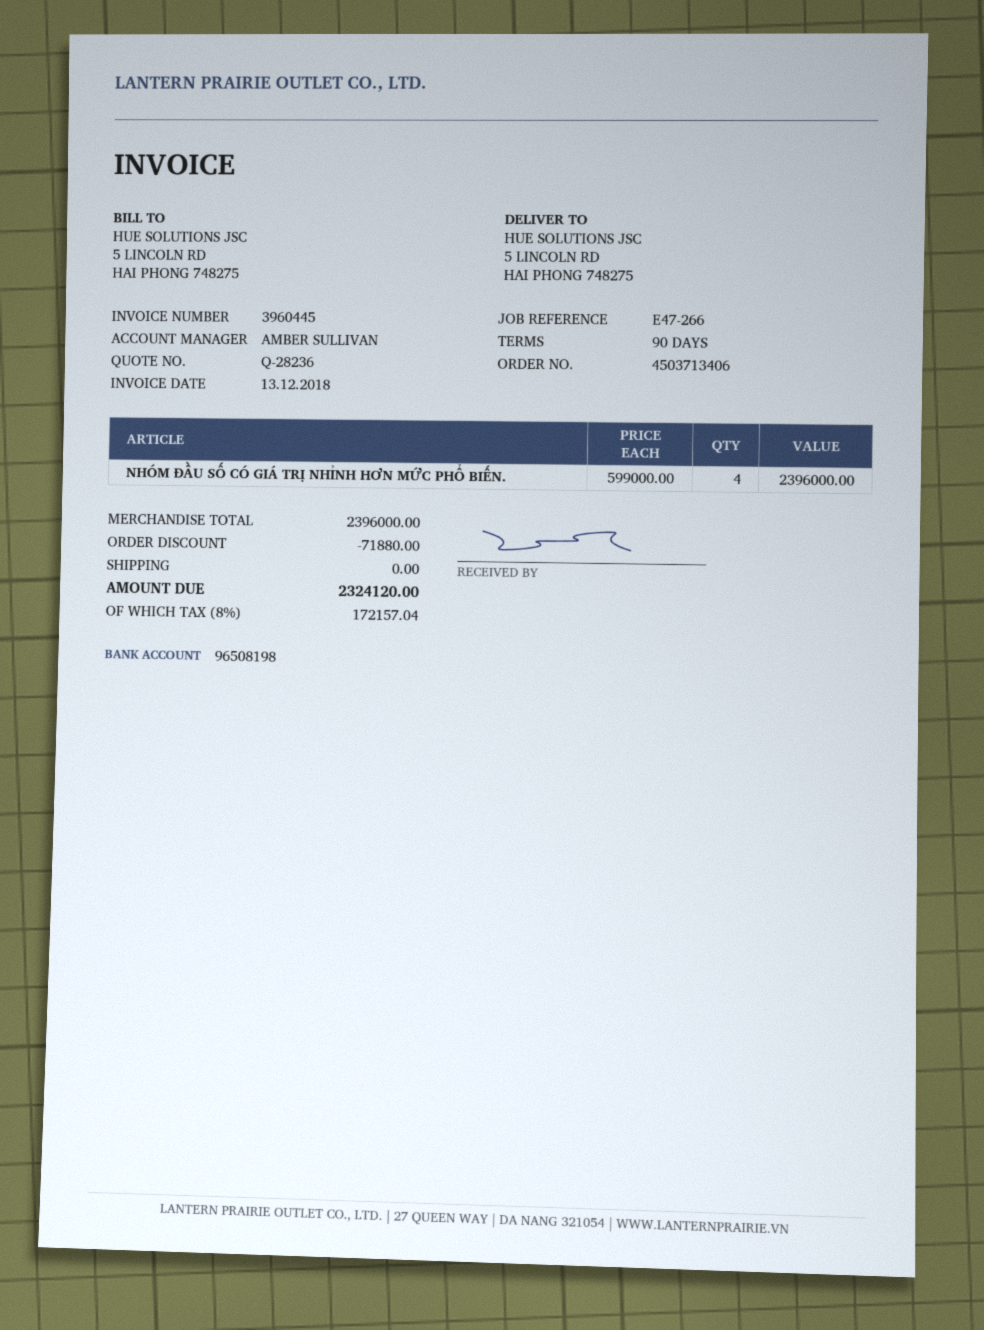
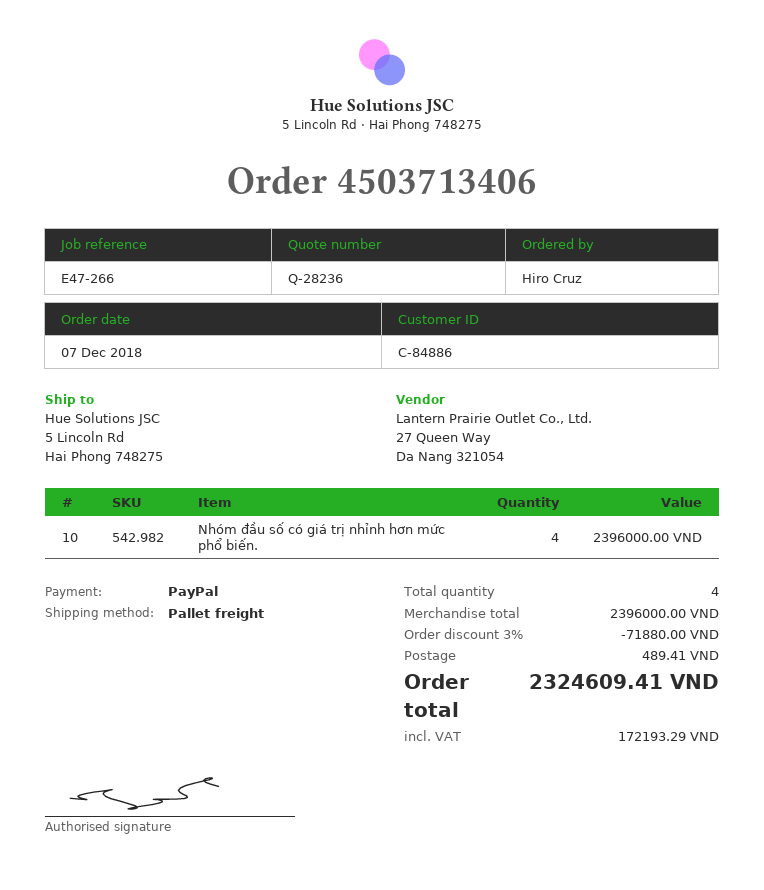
shipping: 0.00 -> 489.41
tax: 172157.04 -> 172193.29
total: 2324120.00 -> 2324609.41

